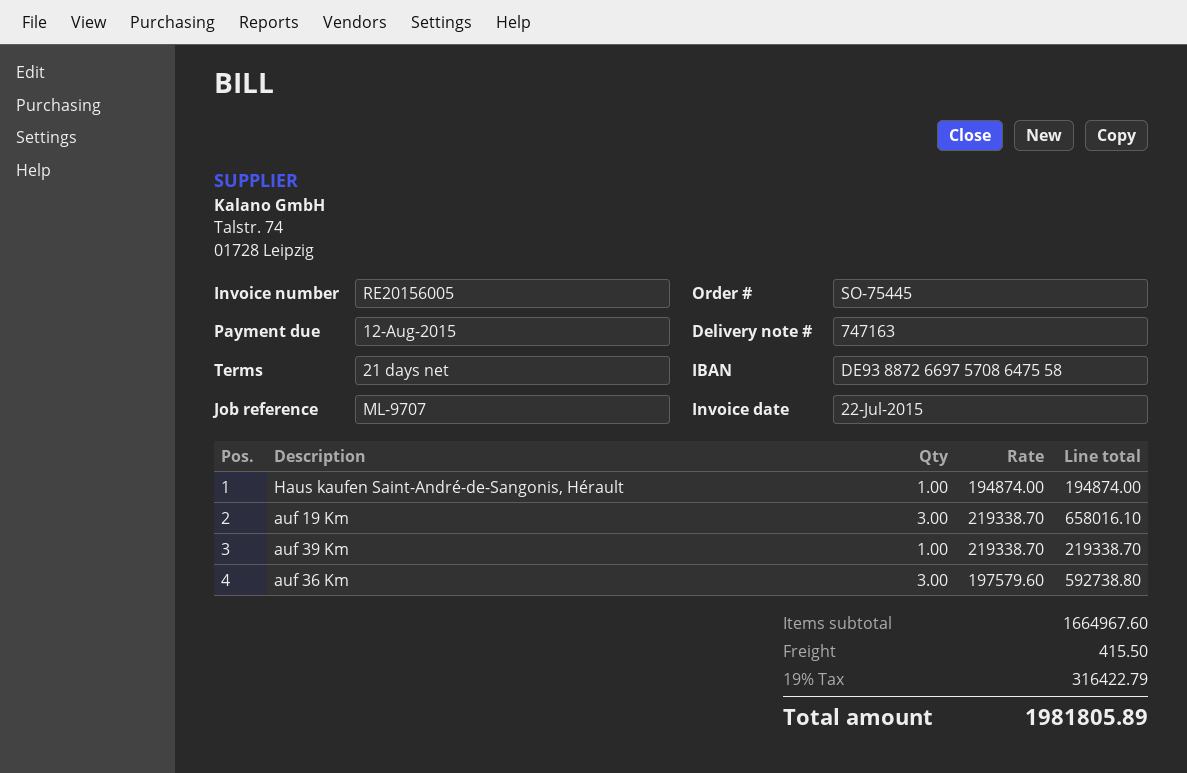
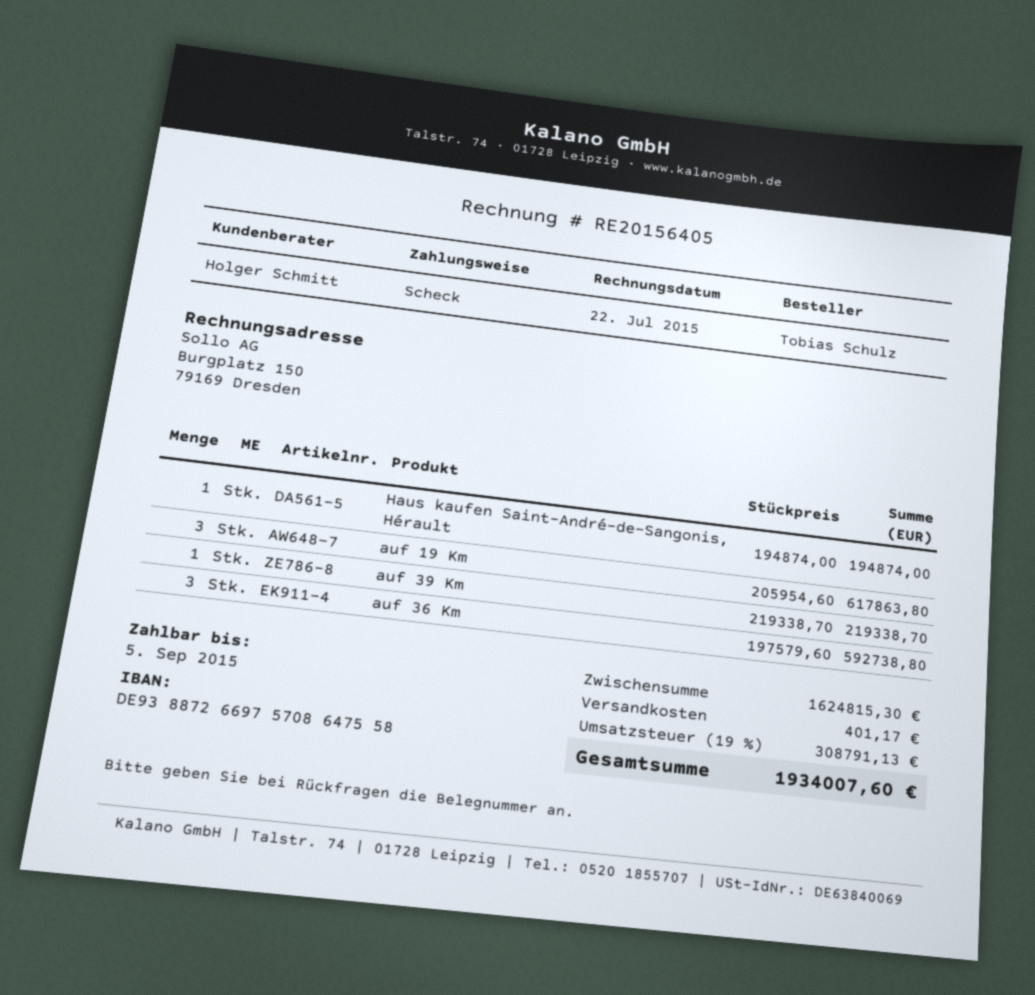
invoice number: RE20156005 -> RE20156405
due date: 2015-08-12 -> 2015-09-05
auf 19 Km: 3 x 219338.70 = 658016.10 -> 3 x 205954.60 = 617863.80
subtotal: 1664967.60 -> 1624815.30
shipping: 415.50 -> 401.17
tax: 19% = 316422.79 -> 19% = 308791.13
total: 1981805.89 -> 1934007.60

